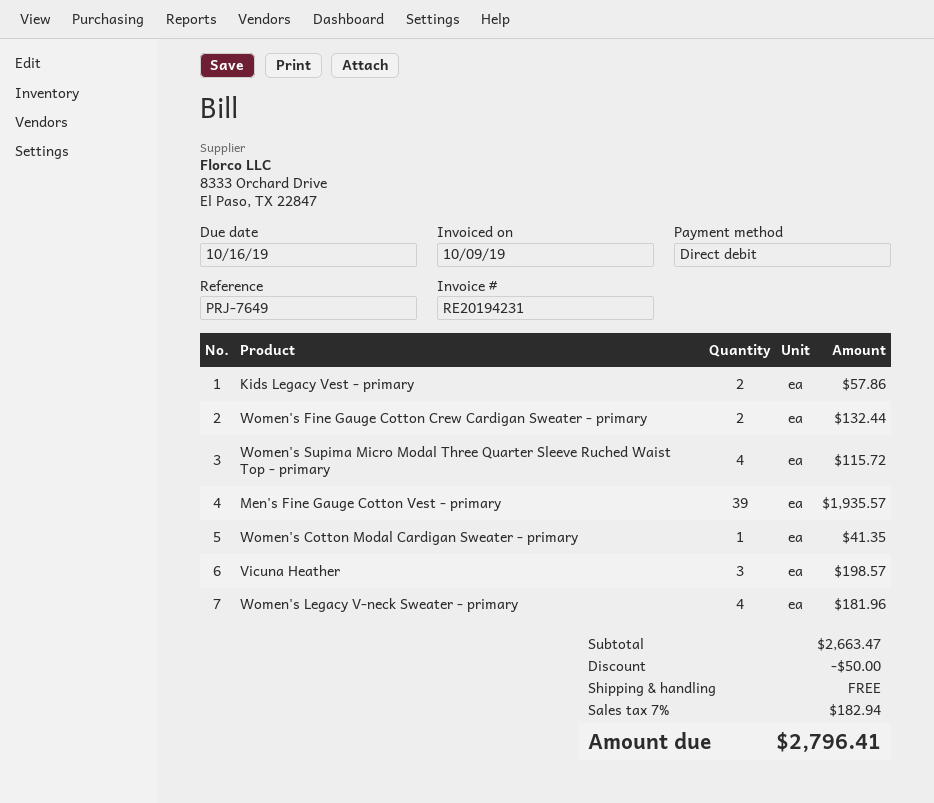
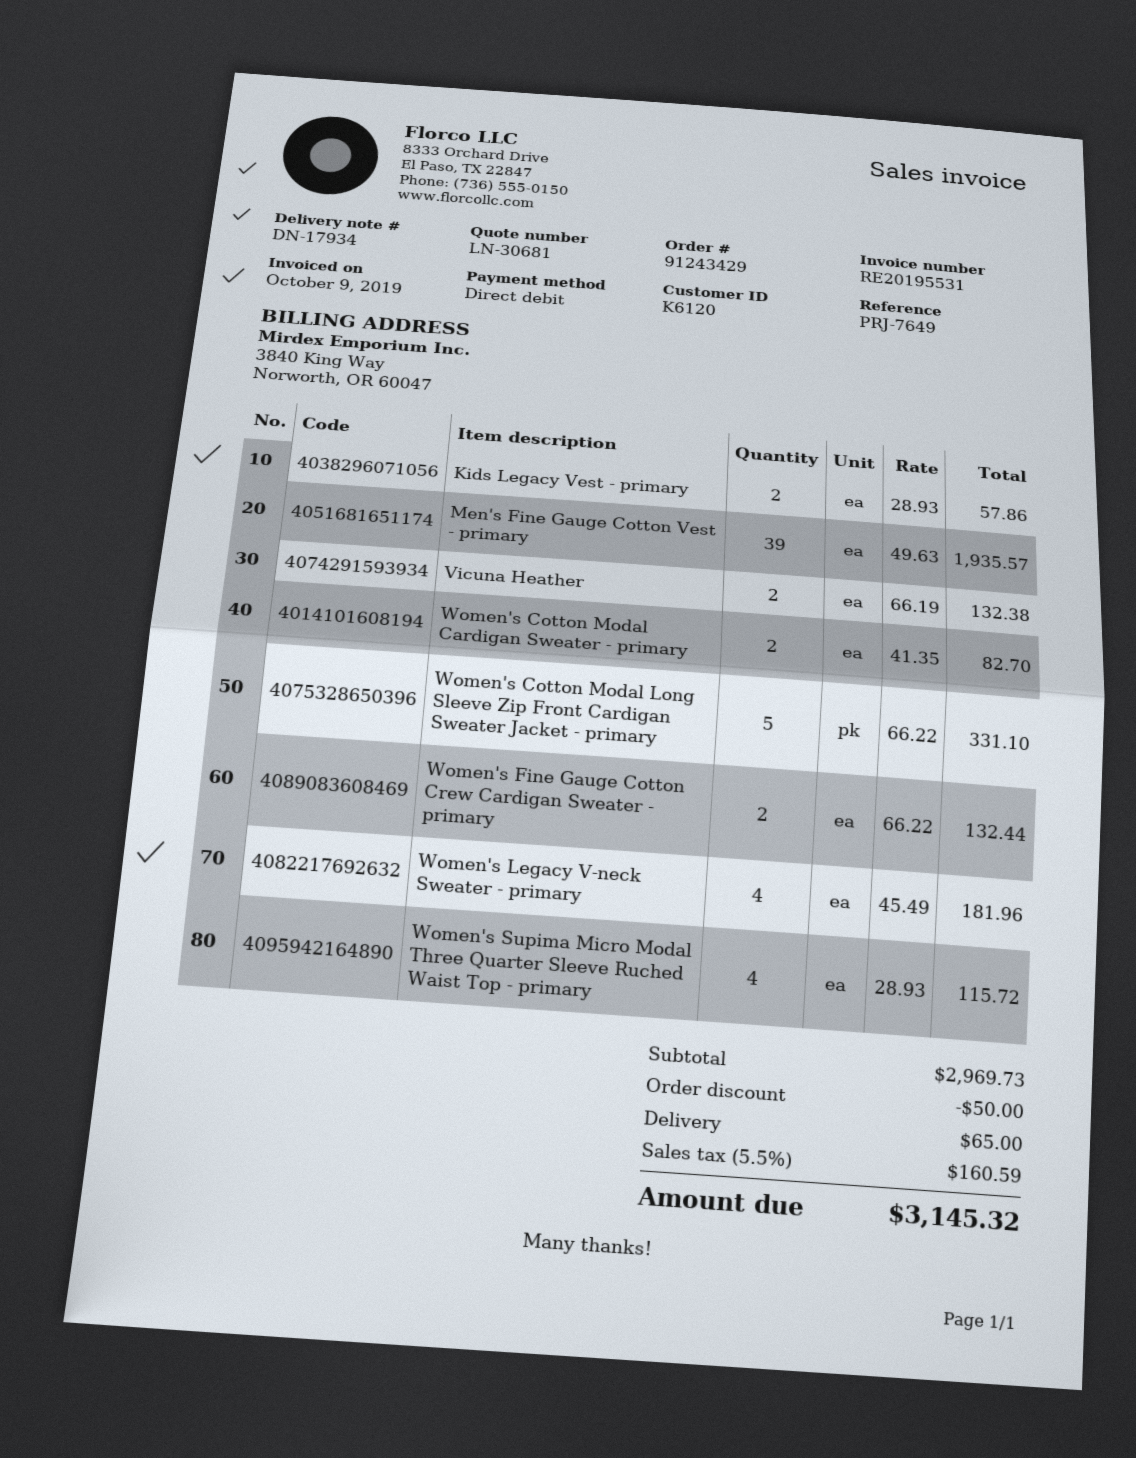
invoice number: RE20194231 -> RE20195531
Women's Cotton Modal Cardigan Sweater - primary: 1 for 41.35 -> 2 for 82.70
Vicuna Heather: 3 for 198.57 -> 2 for 132.38
Women's Cotton Modal Long Sleeve Zip Front Cardigan Sweater Jacket - primary: none -> 5 for 331.10
subtotal: 2663.47 -> 2969.73
shipping: 0.00 -> 65.00
tax: 7% = 182.94 -> 5.5% = 160.59
total: 2796.41 -> 3145.32

